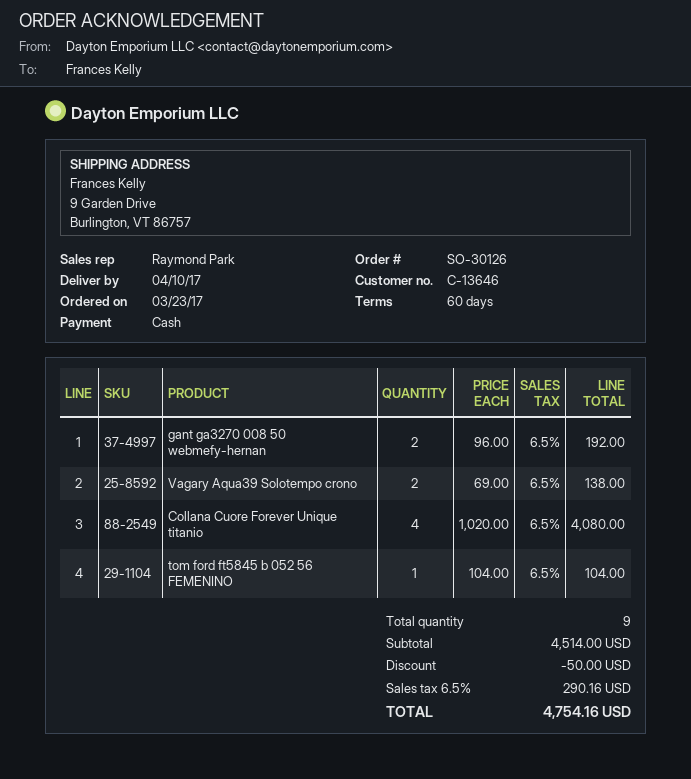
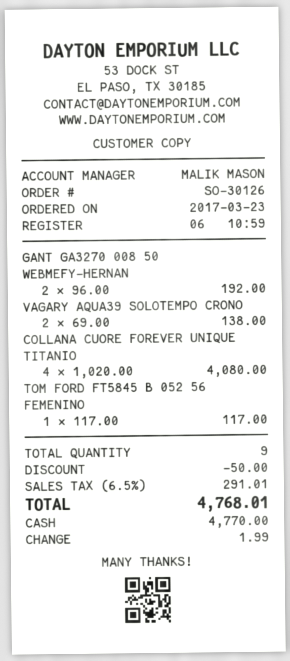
sales rep: Raymond Park -> MALIK MASON
tom ford ft5845 b 052 56 FEMENINO: 1 x 104.00 = 104.00 -> 1 x 117.00 = 117.00
tax: 6.5% = 290.16 -> 6.5% = 291.01
total: 4754.16 -> 4768.01

